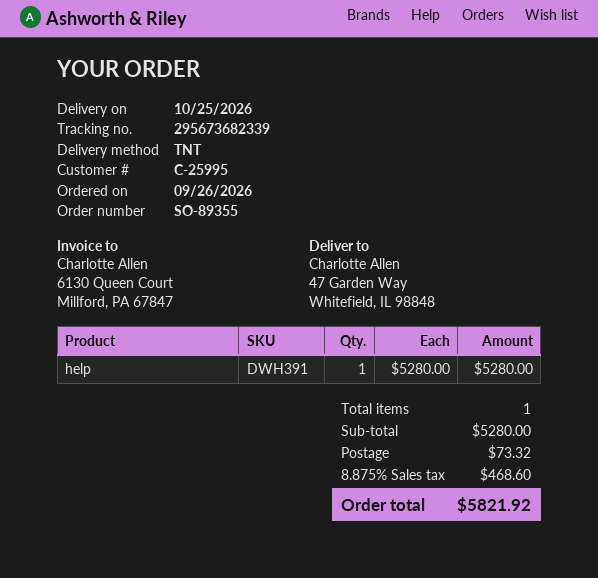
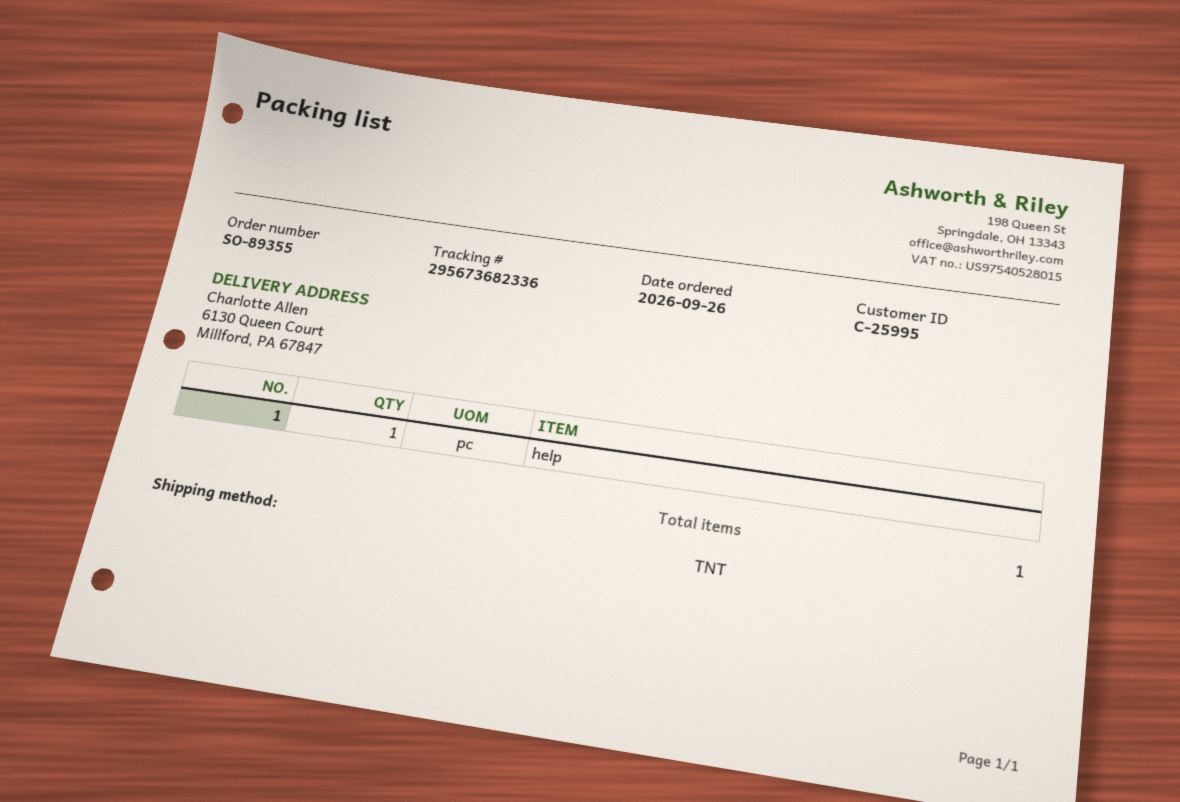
tracking number: 295673682339 -> 295673682336
ship to: 47 Garden Way, Whitefield, IL 98848 -> 6130 Queen Court, Millford, PA 67847

